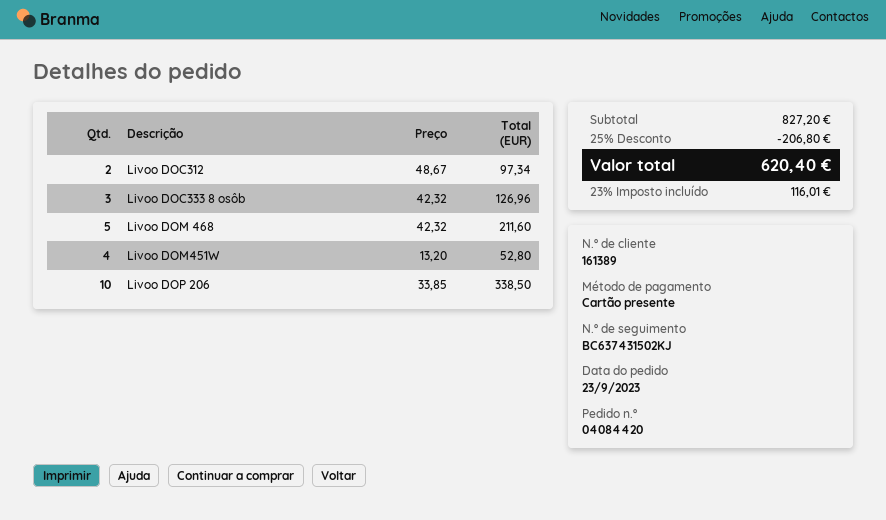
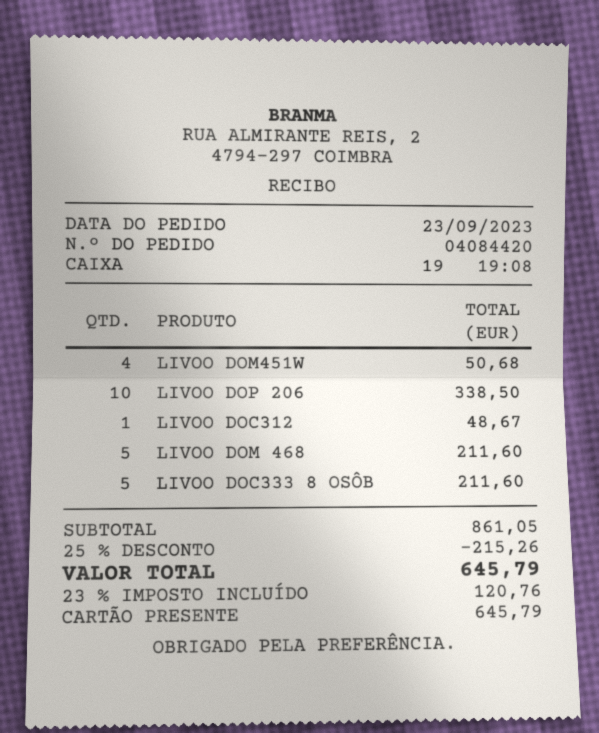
Livoo DOC312: 2 for 97.34 -> 1 for 48.67
Livoo DOC333 8 osôb: 3 for 126.96 -> 5 for 211.60
Livoo DOM451W: 4 for 52.80 -> 4 for 50.68
subtotal: 827.20 -> 861.05
discount: 25% = 206.80 -> 25% = 215.26
tax: 23% = 116.01 -> 23% = 120.76
total: 620.40 -> 645.79

